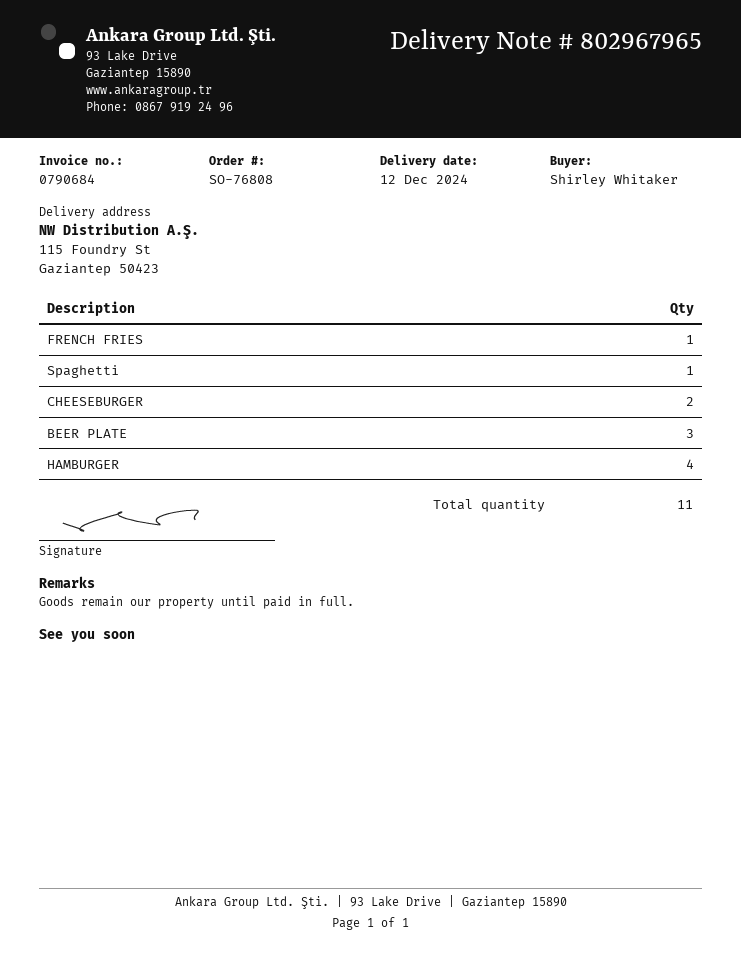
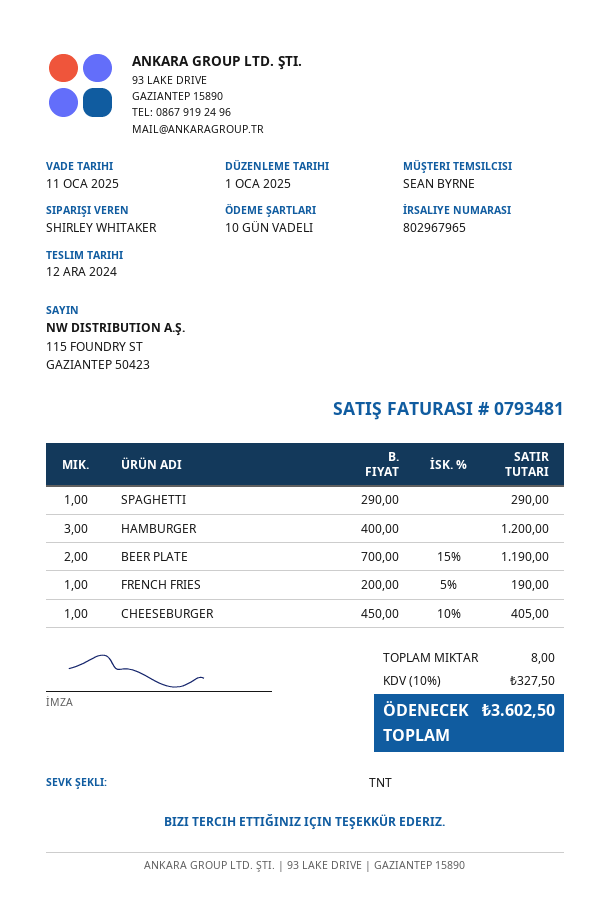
invoice number: 0790684 -> 0793481
CHEESEBURGER: 2 -> 1
BEER PLATE: 3 -> 2
HAMBURGER: 4 -> 3
total quantity: 11 -> 8

